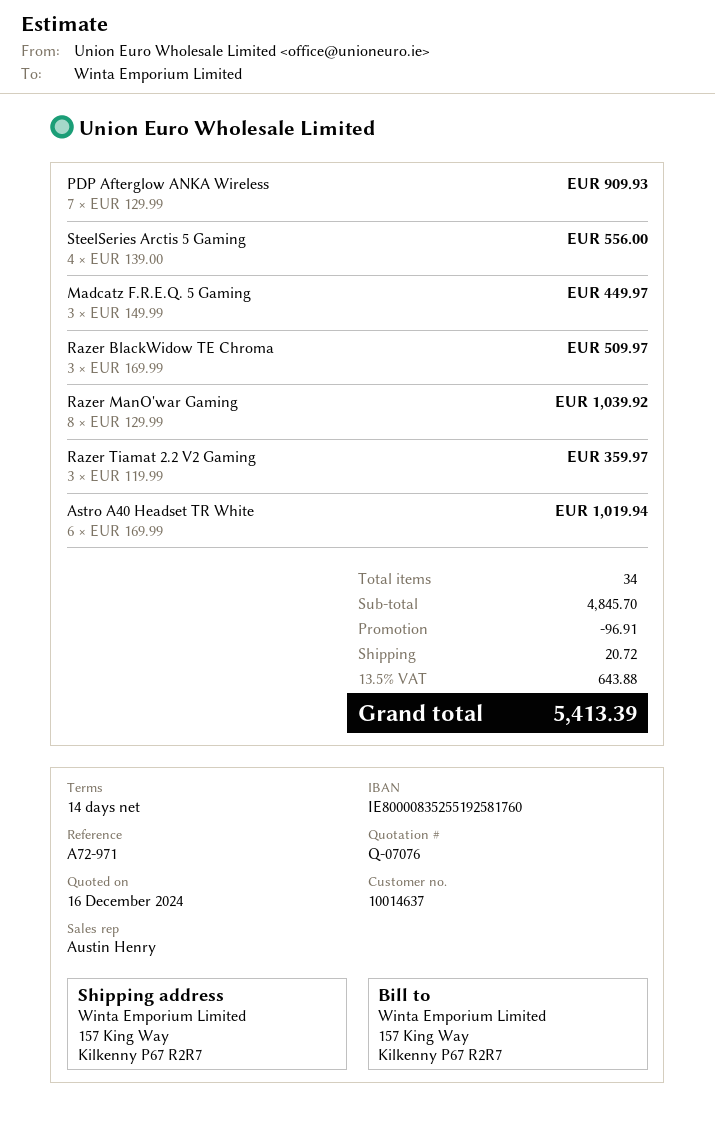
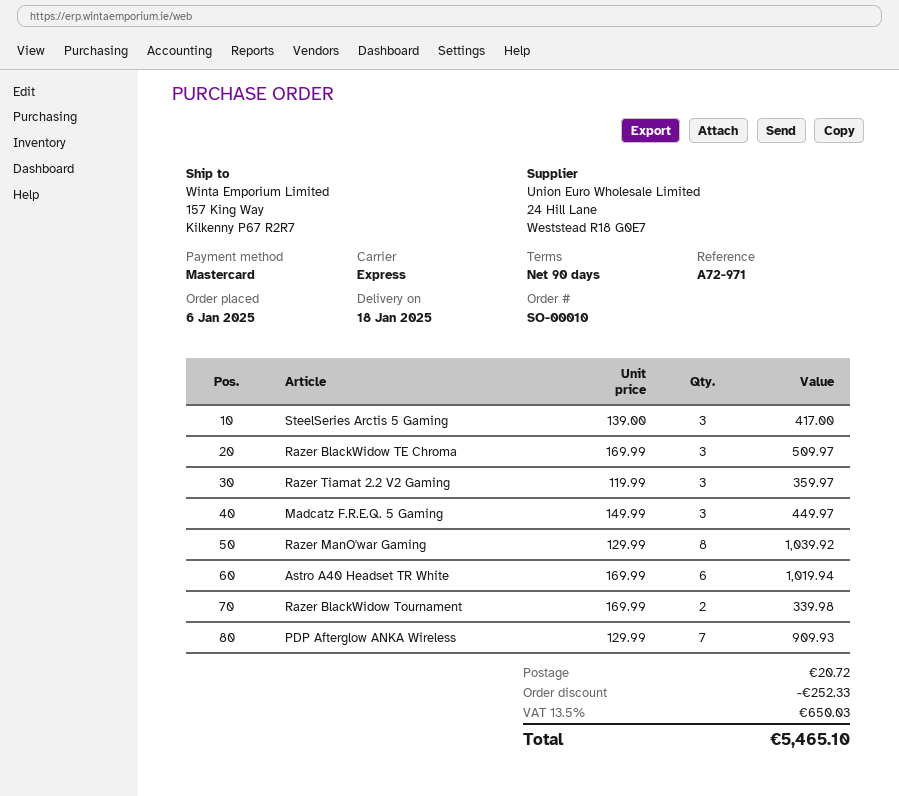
payment terms: 14 days -> 90 days
SteelSeries Arctis 5 Gaming: 4 x 139.00 = 556.00 -> 3 x 139.00 = 417.00
Razer BlackWidow Tournament: none -> 2 x 169.99 = 339.98
discount: 96.91 -> 252.33
tax: 13.5% = 643.88 -> 13.5% = 650.03
total: 5413.39 -> 5465.10

